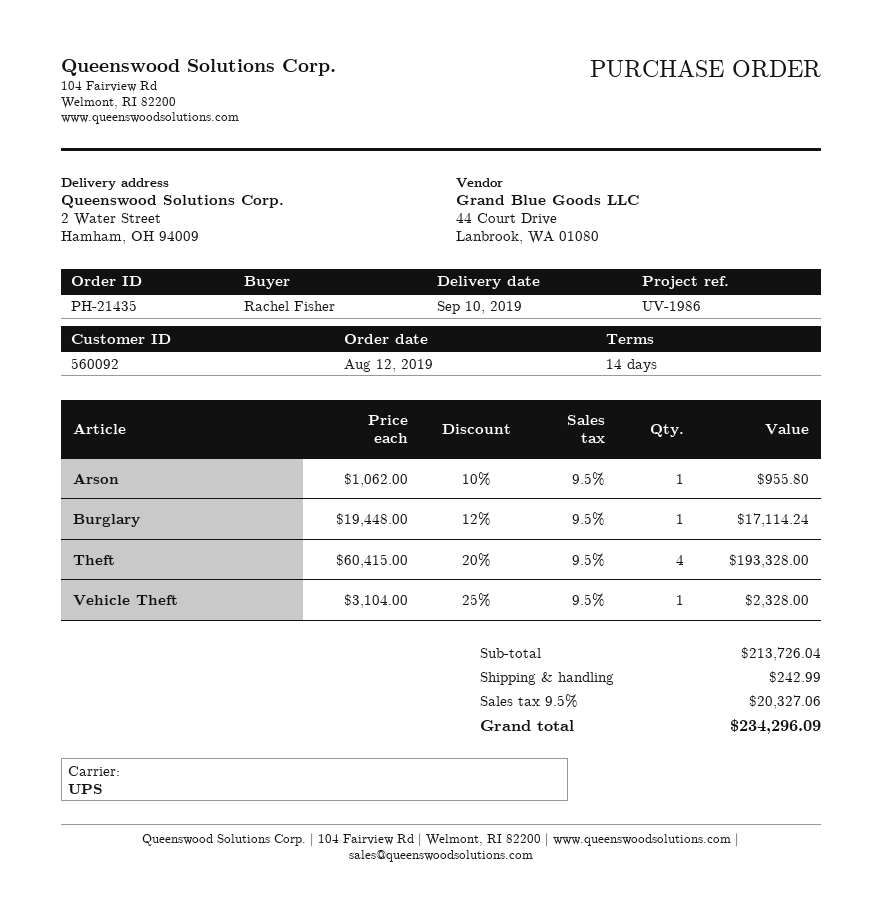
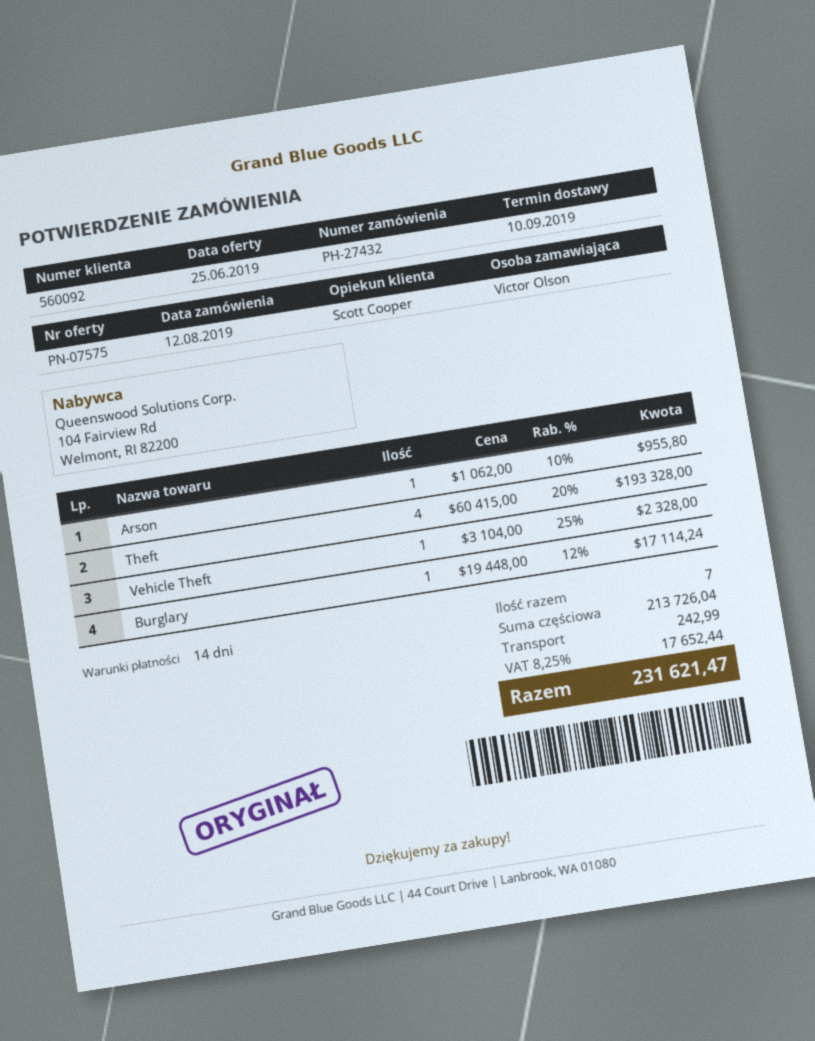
order number: PH-21435 -> PH-27432
ordered by: Rachel Fisher -> Victor Olson
tax: 9.5% = 20327.06 -> 8.25% = 17652.44
total: 234296.09 -> 231621.47

